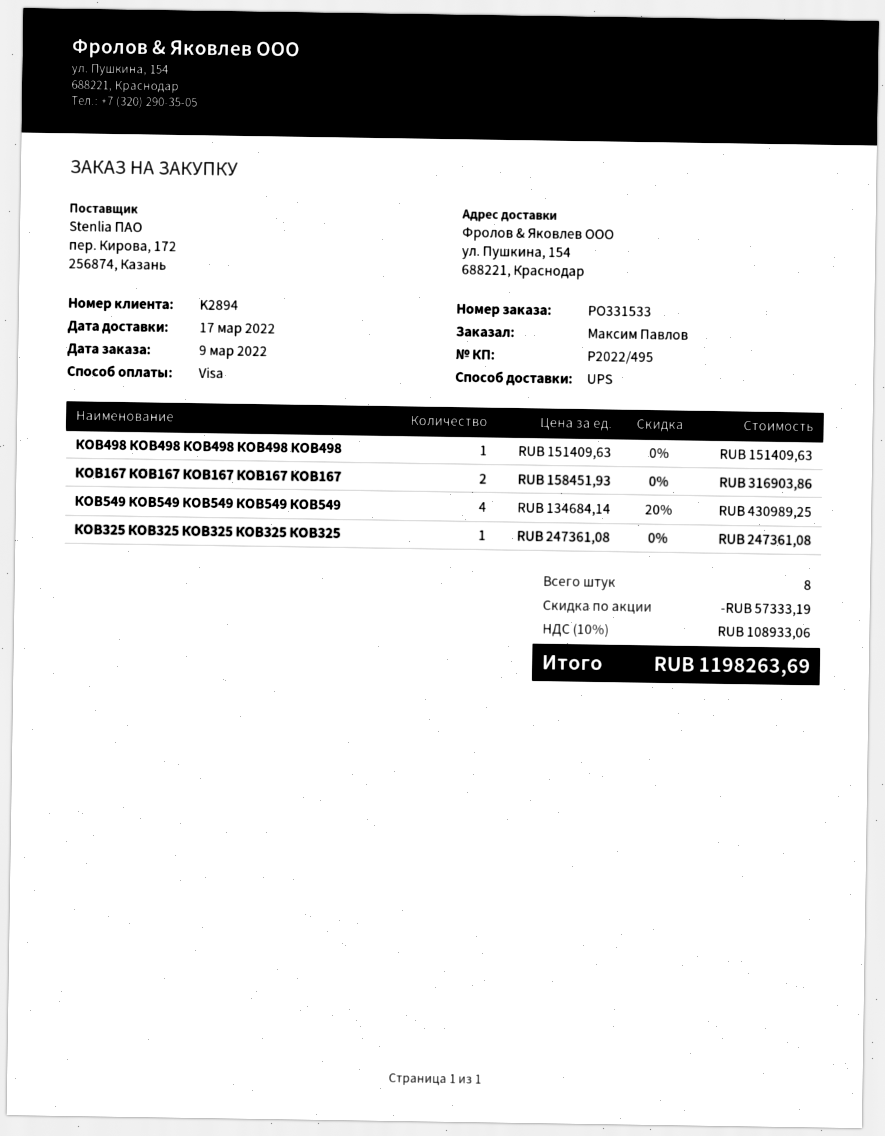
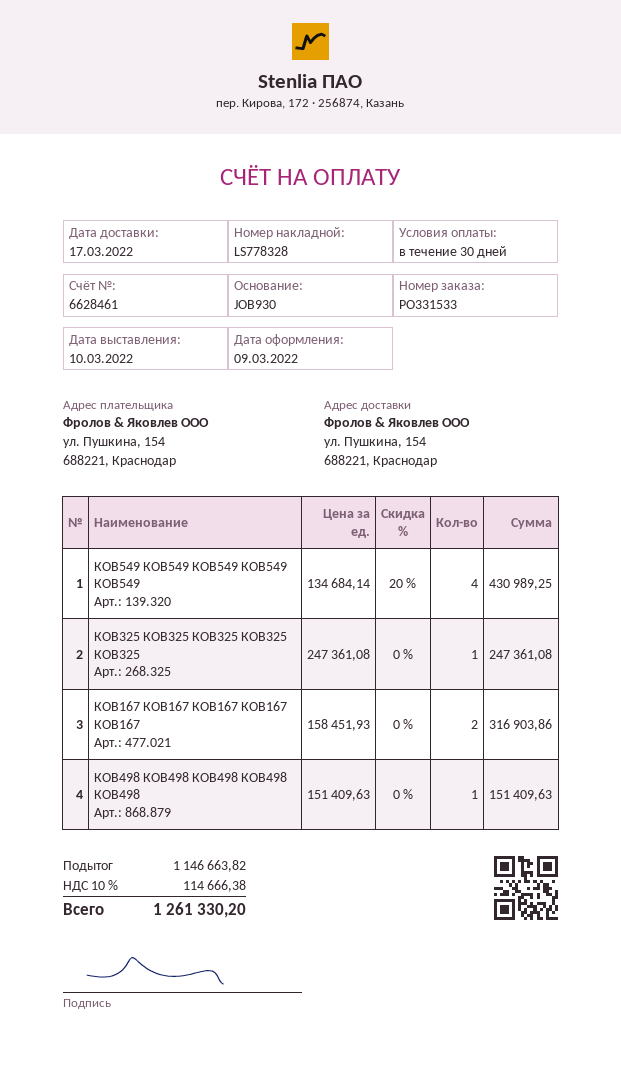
discount: 57333.19 -> none
tax: 10% = 108933.06 -> 10% = 114666.38
total: 1198263.69 -> 1261330.20

